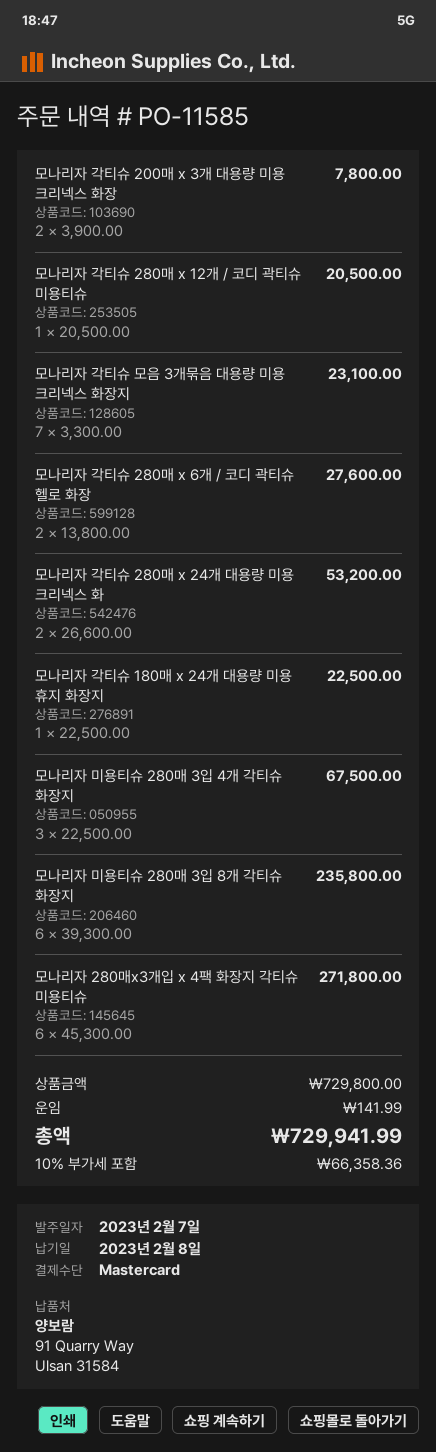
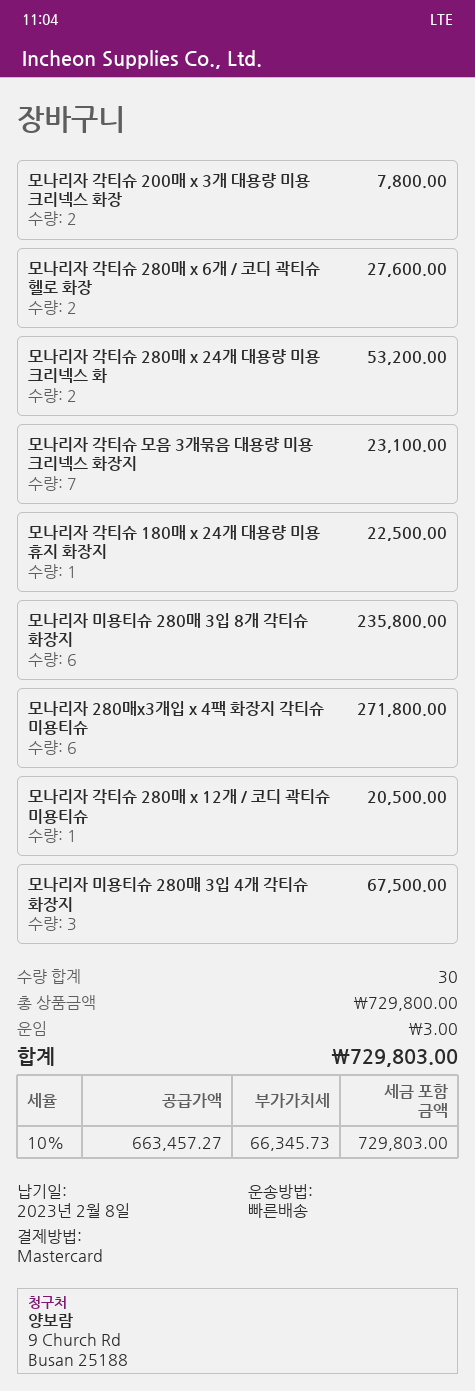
shipping: 141.99 -> 3.00
tax: 10% = 66358.36 -> 10% = 66345.73
total: 729941.99 -> 729803.00

